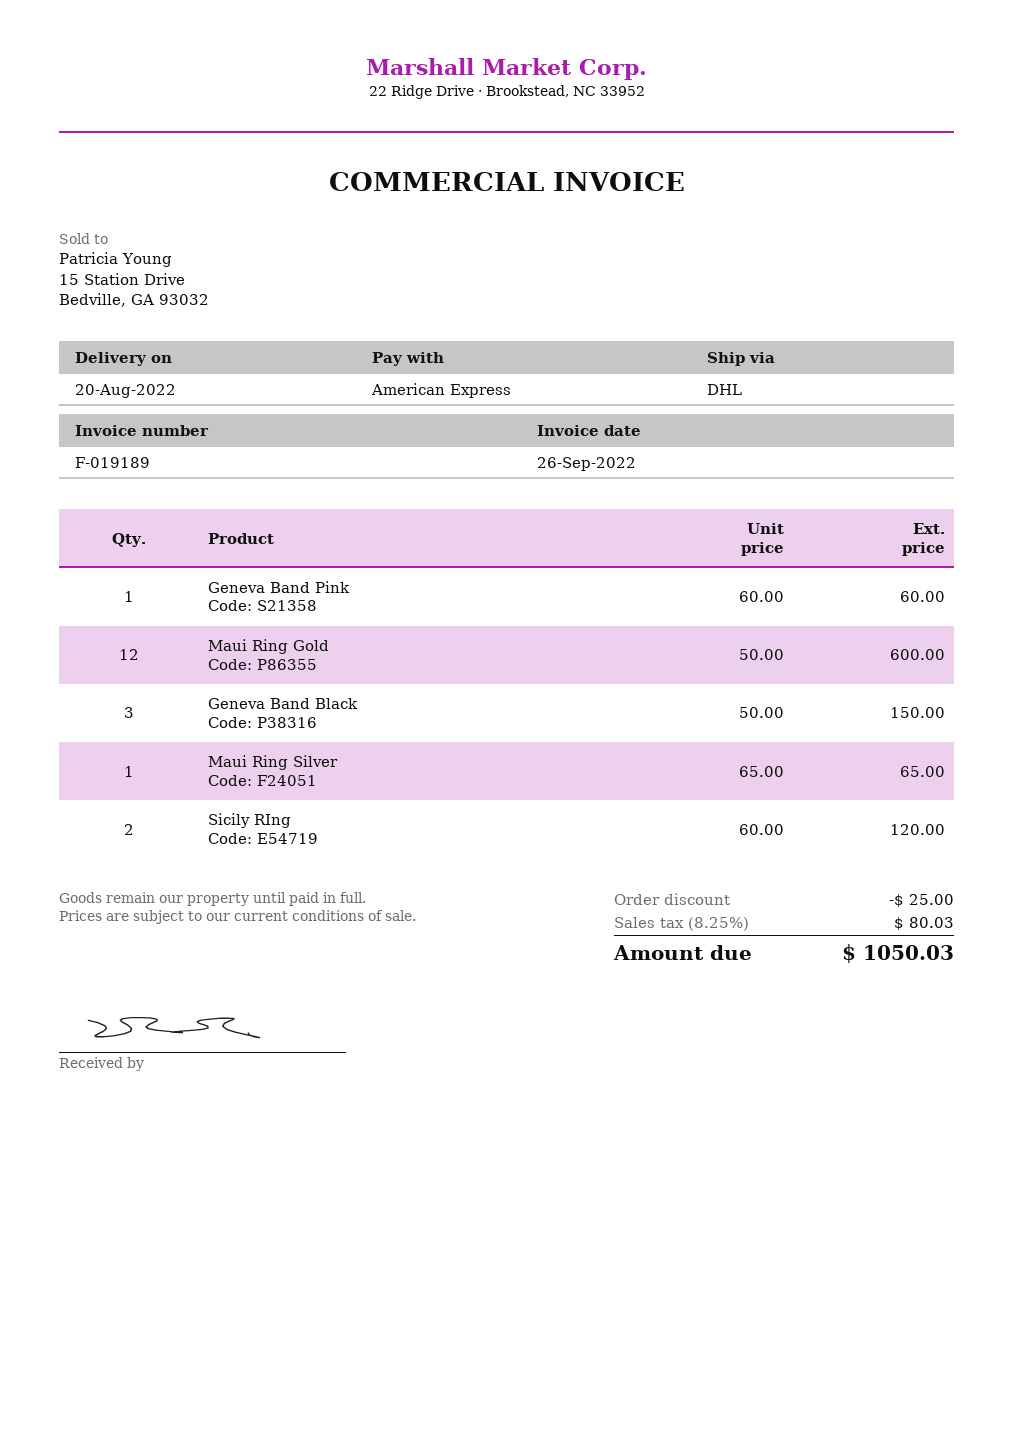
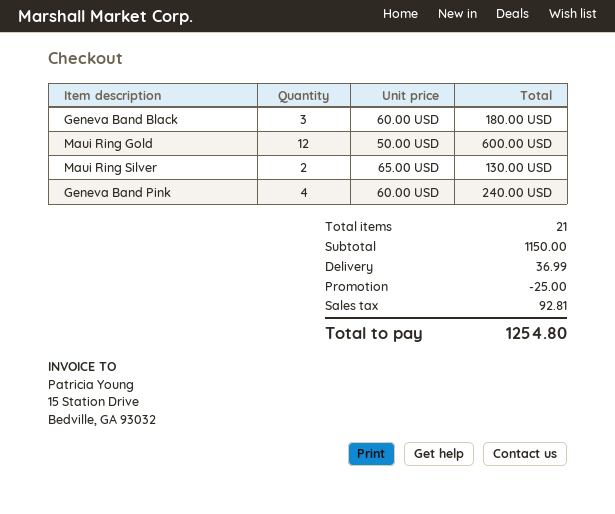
Geneva Band Pink: 1 x 60.00 = 60.00 -> 4 x 60.00 = 240.00
Geneva Band Black: 3 x 50.00 = 150.00 -> 3 x 60.00 = 180.00
Maui Ring Silver: 1 x 65.00 = 65.00 -> 2 x 65.00 = 130.00
Sicily RIng: 2 x 60.00 = 120.00 -> none
shipping: none -> 36.99
tax: 80.03 -> 92.81
total: 1050.03 -> 1254.80

